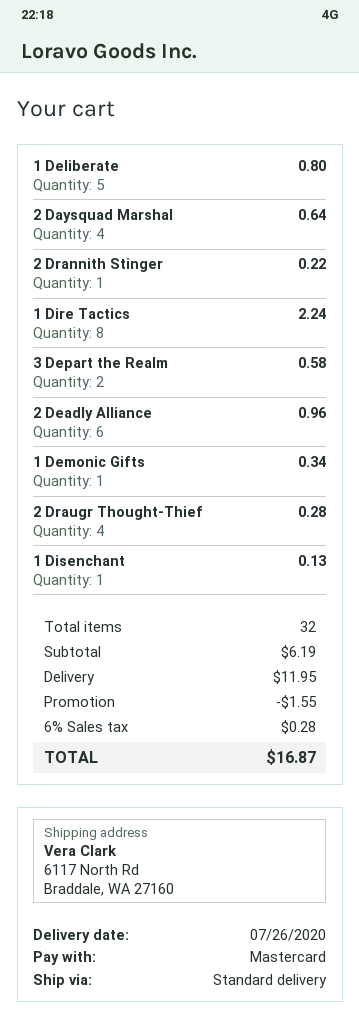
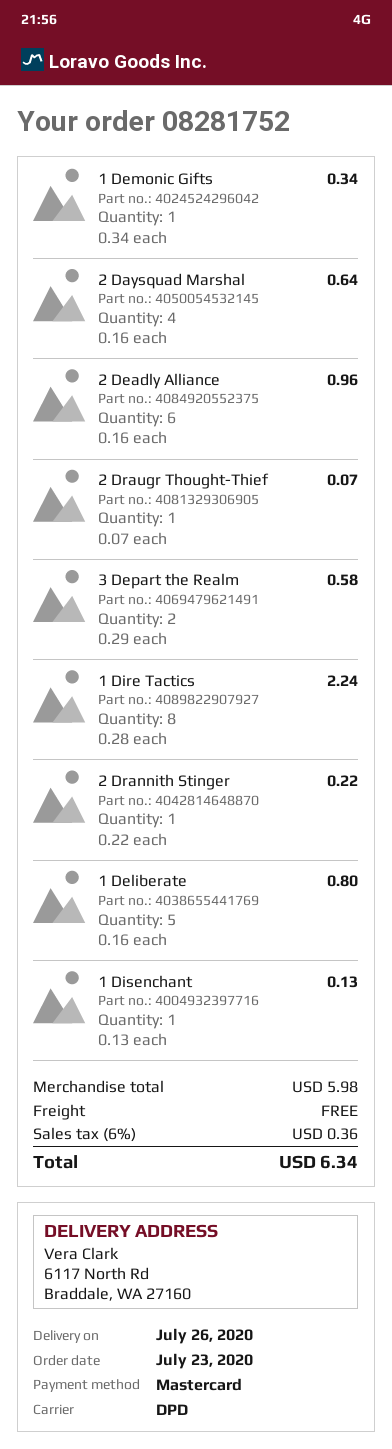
shipping method: standard -> DPD
2 Draugr Thought-Thief: 4 for 0.28 -> 1 for 0.07
subtotal: 6.19 -> 5.98
discount: 1.55 -> none
shipping: 11.95 -> 0.00
tax: 6% = 0.28 -> 6% = 0.36
total: 16.87 -> 6.34

